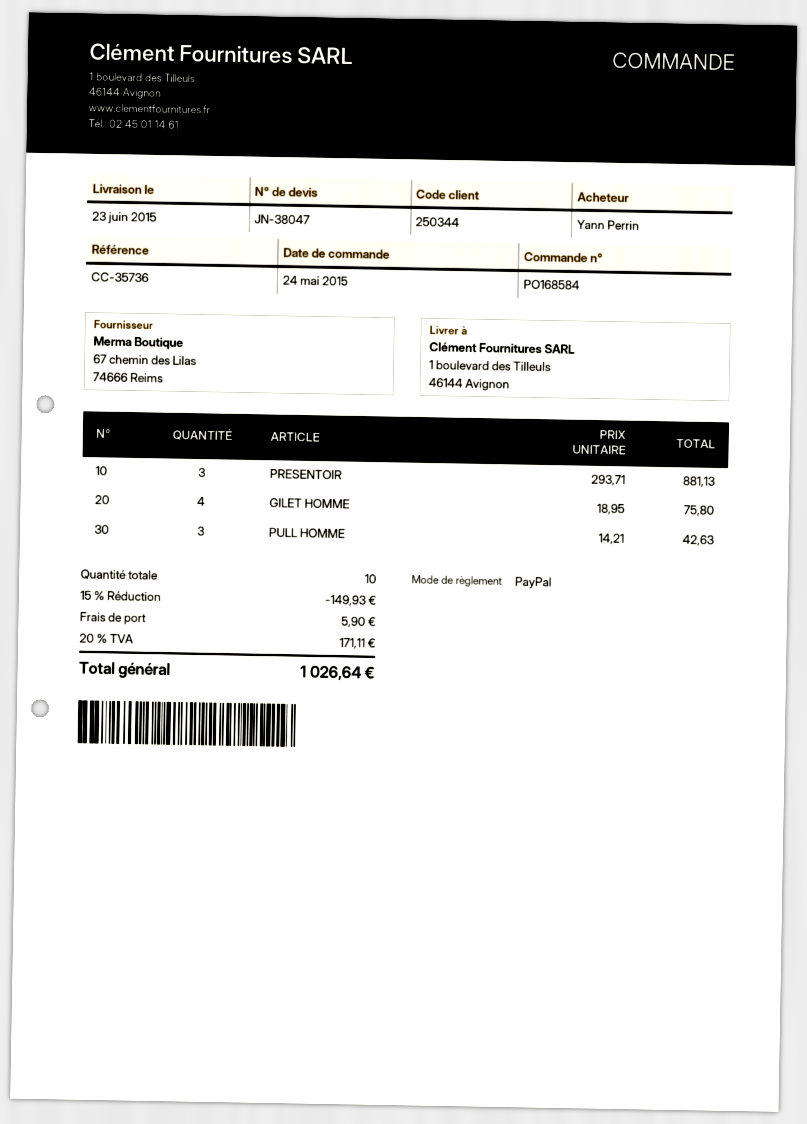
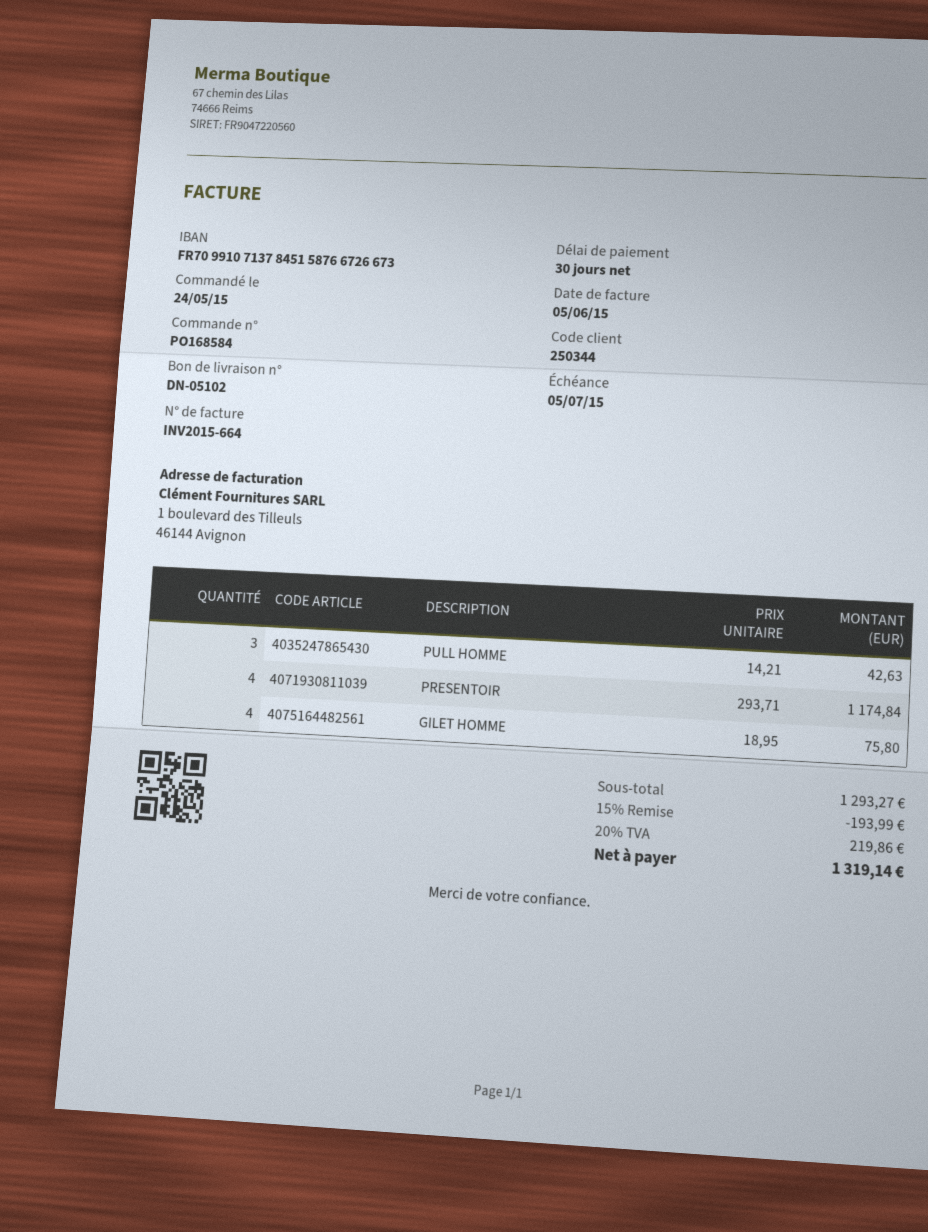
PRESENTOIR: 3 x 293.71 = 881.13 -> 4 x 293.71 = 1174.84
discount: 15% = 149.93 -> 15% = 193.99
shipping: 5.90 -> none
tax: 20% = 171.11 -> 20% = 219.86
total: 1026.64 -> 1319.14

